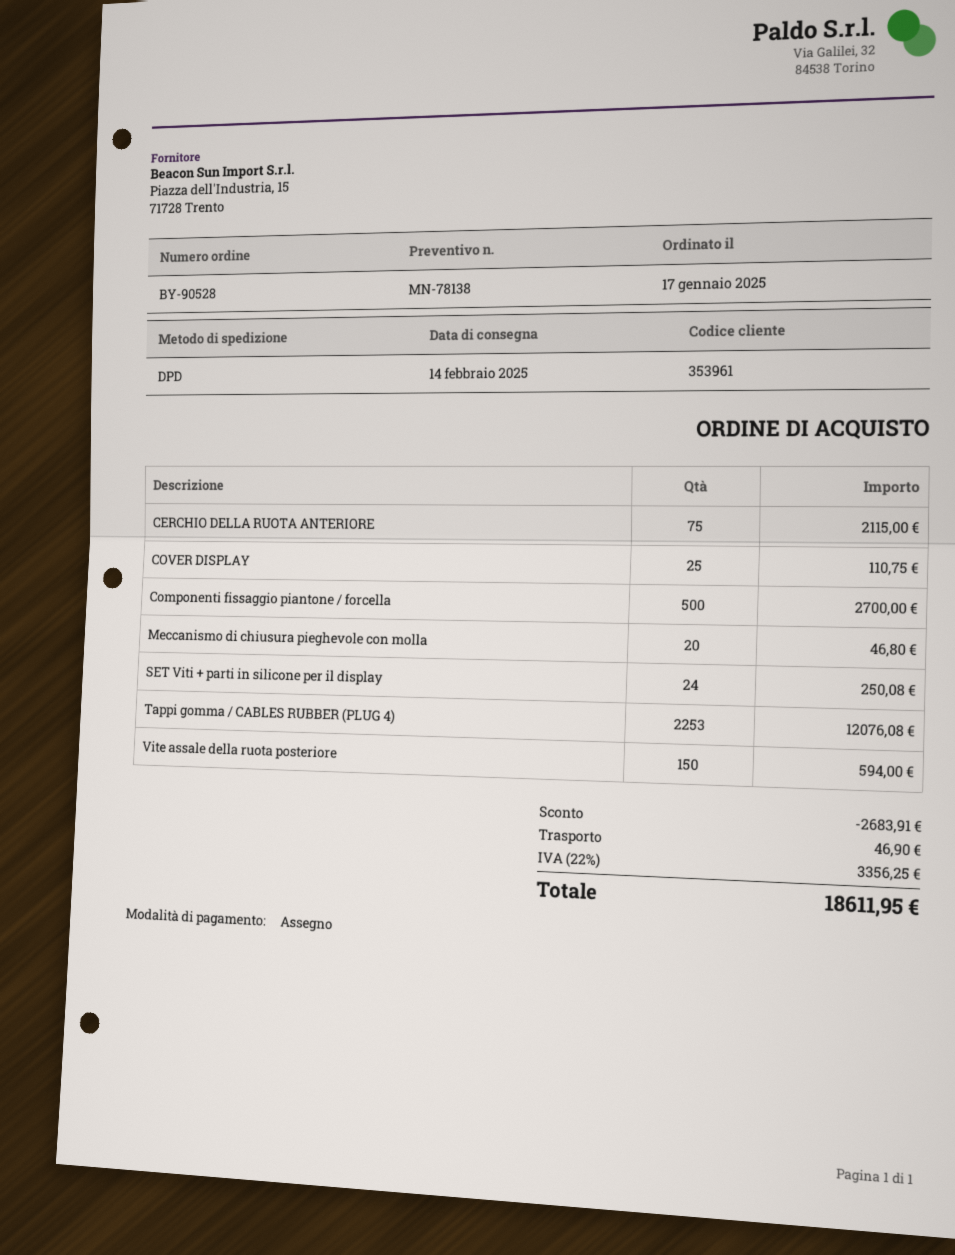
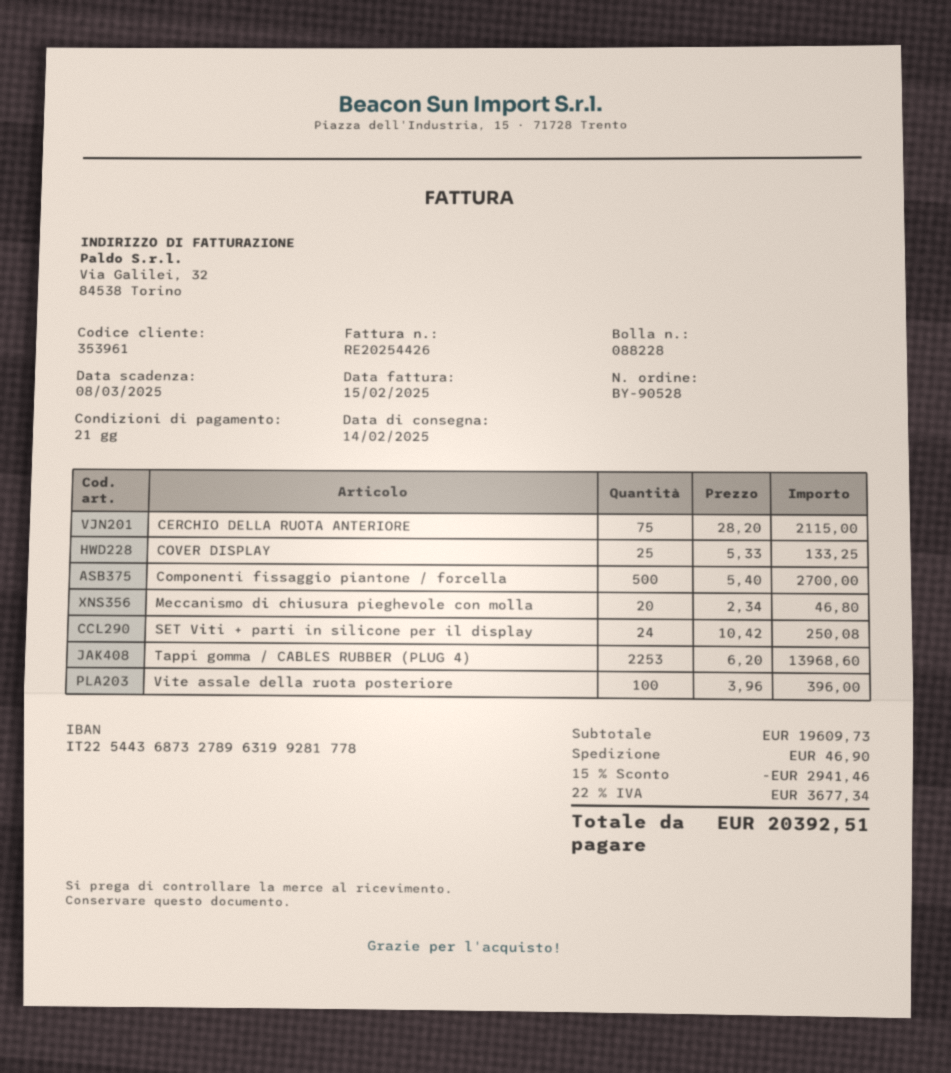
COVER DISPLAY: 25 for 110.75 -> 25 for 133.25
Tappi gomma / CABLES RUBBER (PLUG 4): 2253 for 12076.08 -> 2253 for 13968.60
Vite assale della ruota posteriore: 150 for 594.00 -> 100 for 396.00
discount: 2683.91 -> 2941.46
tax: 22% = 3356.25 -> 22% = 3677.34
total: 18611.95 -> 20392.51

